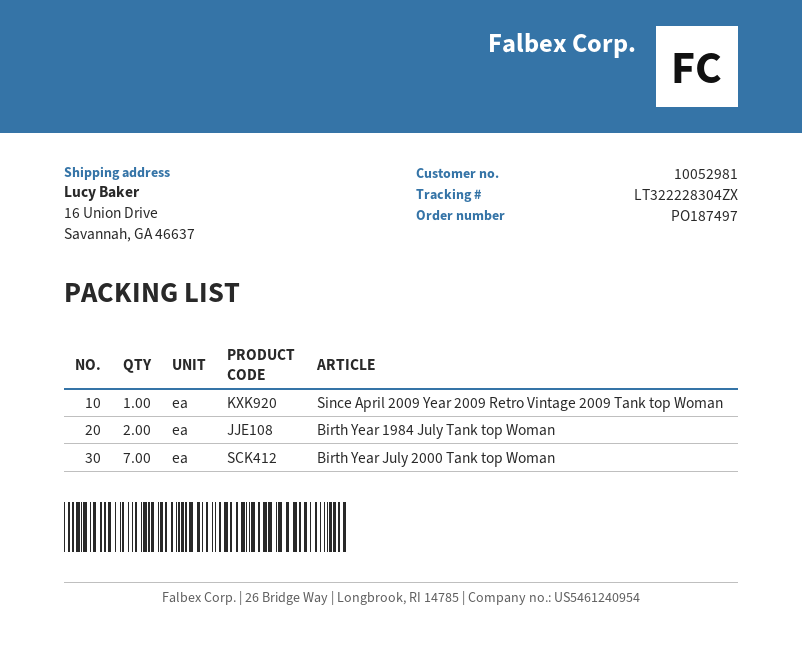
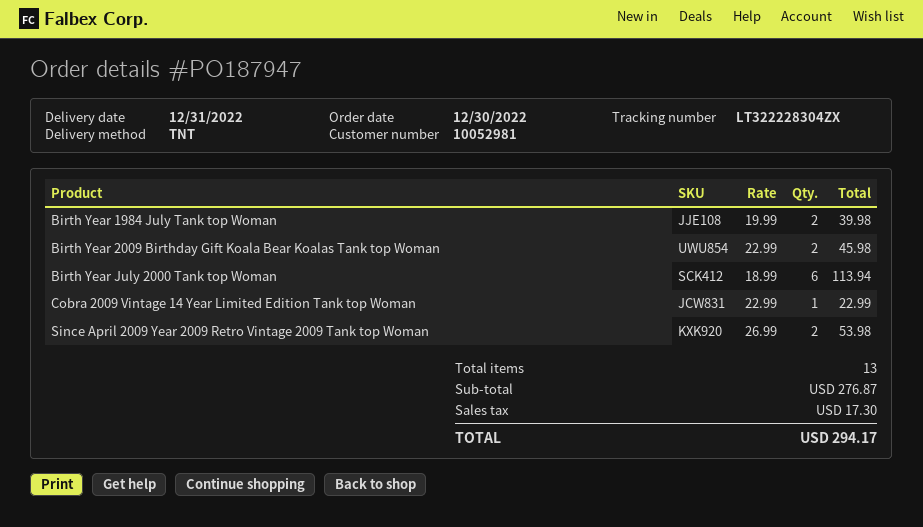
order number: PO187497 -> PO187947
Since April 2009 Year 2009 Retro Vintage 2009 Tank top Woman: 1 -> 2
Birth Year July 2000 Tank top Woman: 7 -> 6
Birth Year 2009 Birthday Gift Koala Bear Koalas Tank top Woman: none -> 2
Cobra 2009 Vintage 14 Year Limited Edition Tank top Woman: none -> 1

